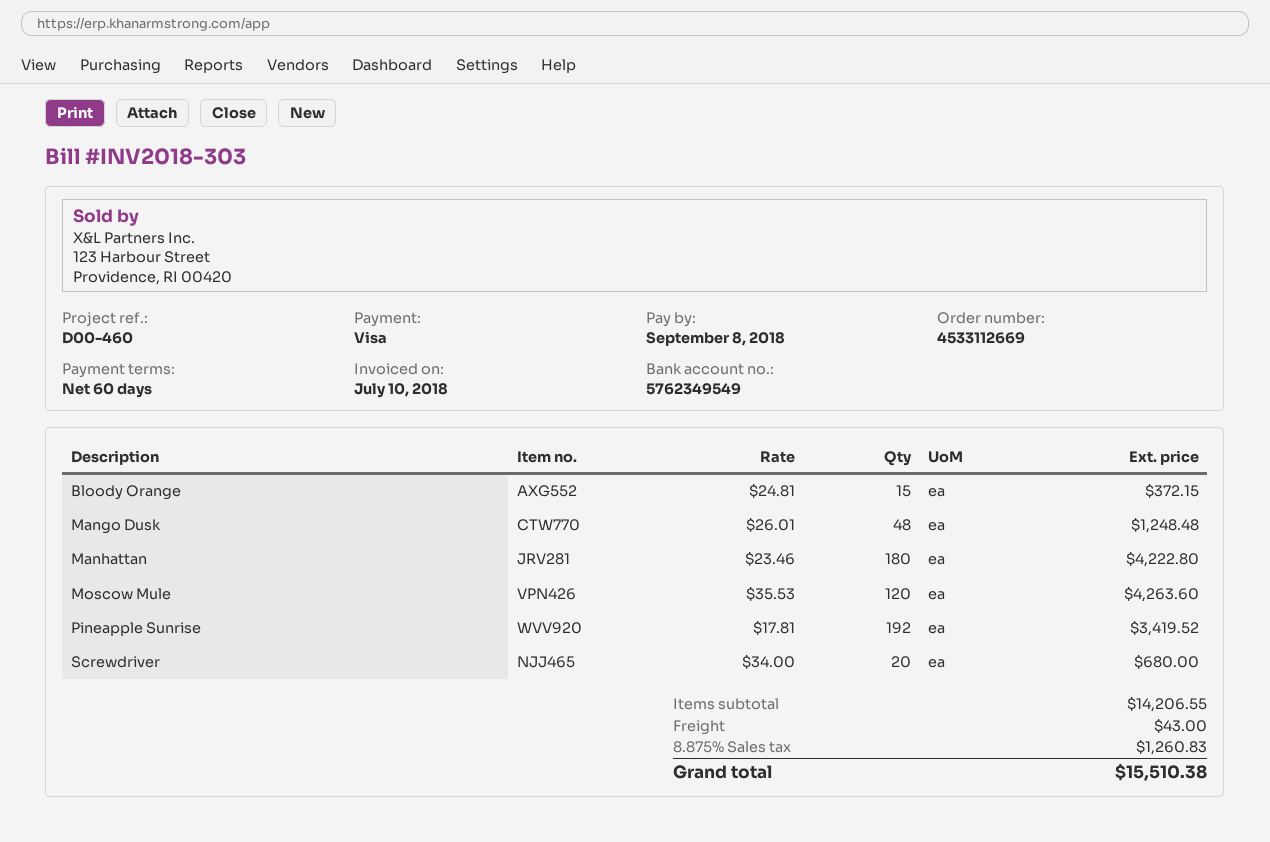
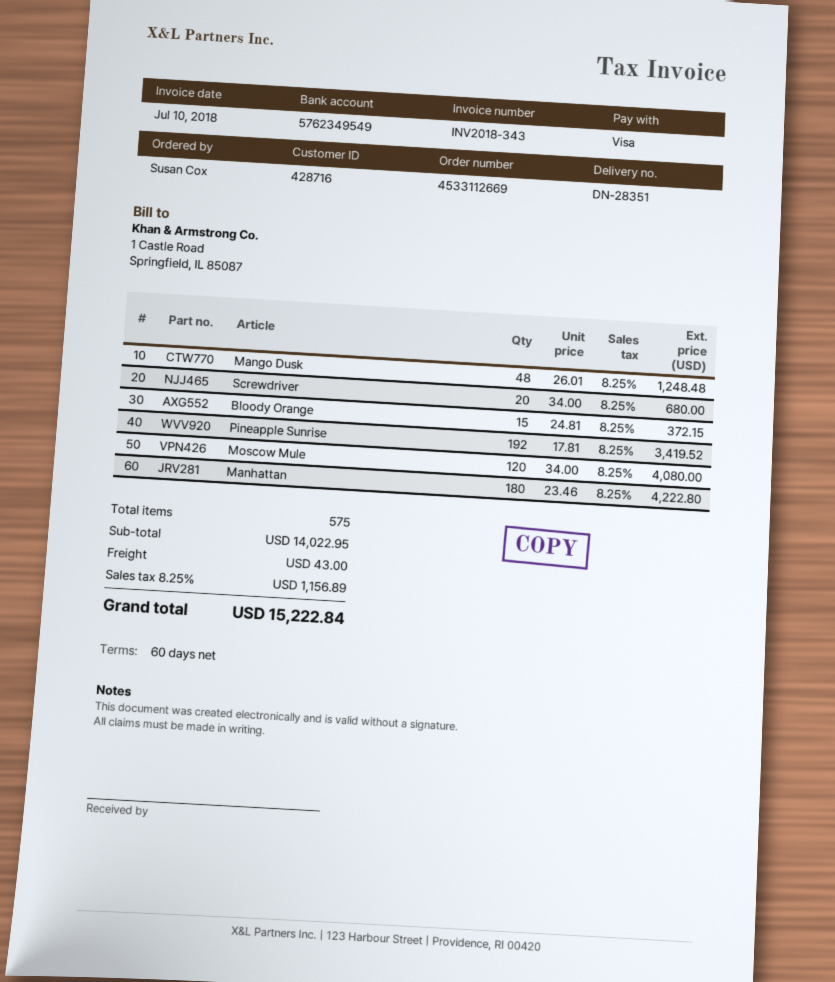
invoice number: INV2018-303 -> INV2018-343
Moscow Mule: 120 x 35.53 = 4263.60 -> 120 x 34.00 = 4080.00
subtotal: 14206.55 -> 14022.95
tax: 8.875% = 1260.83 -> 8.25% = 1156.89
total: 15510.38 -> 15222.84

